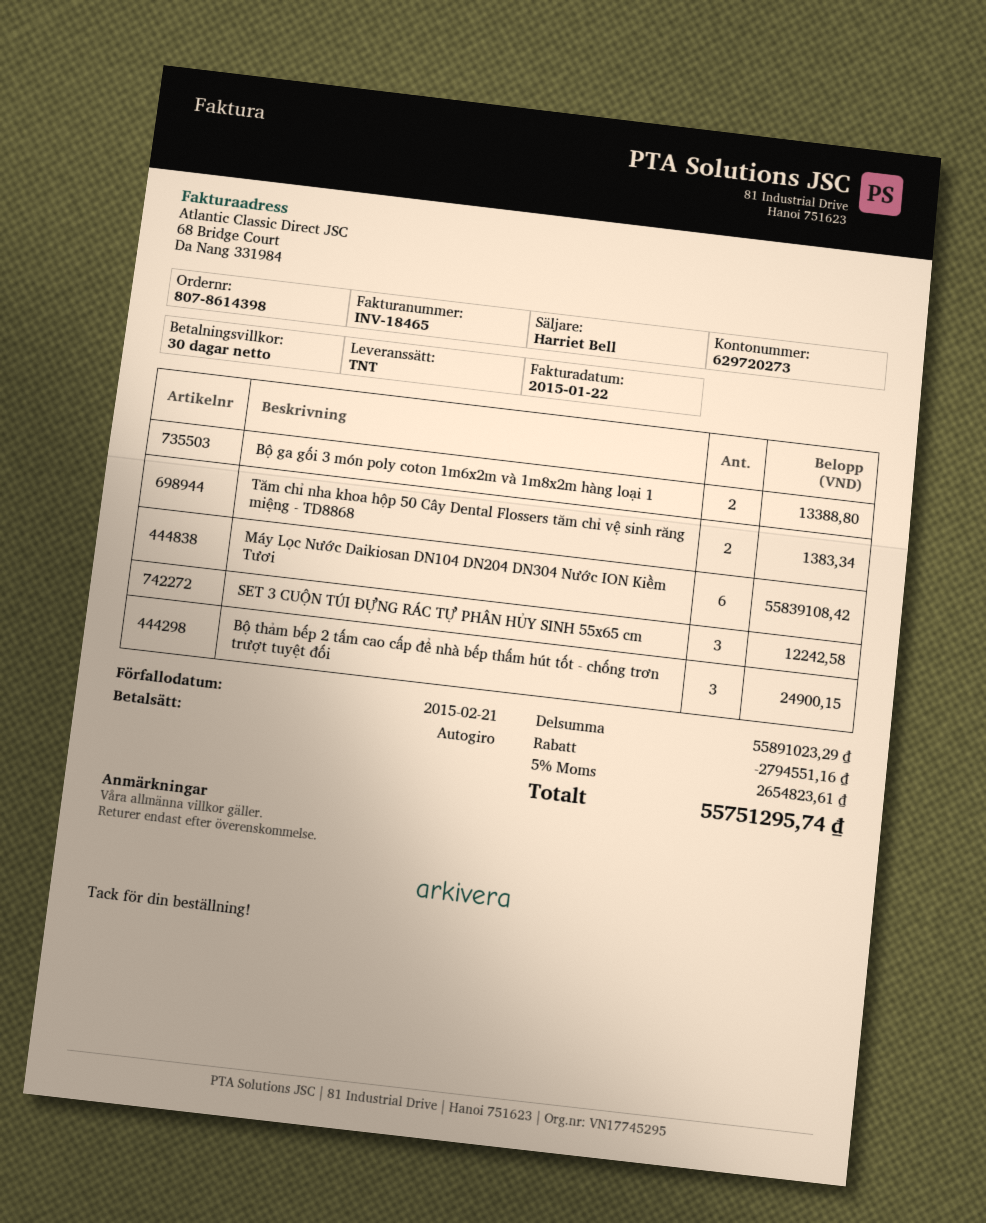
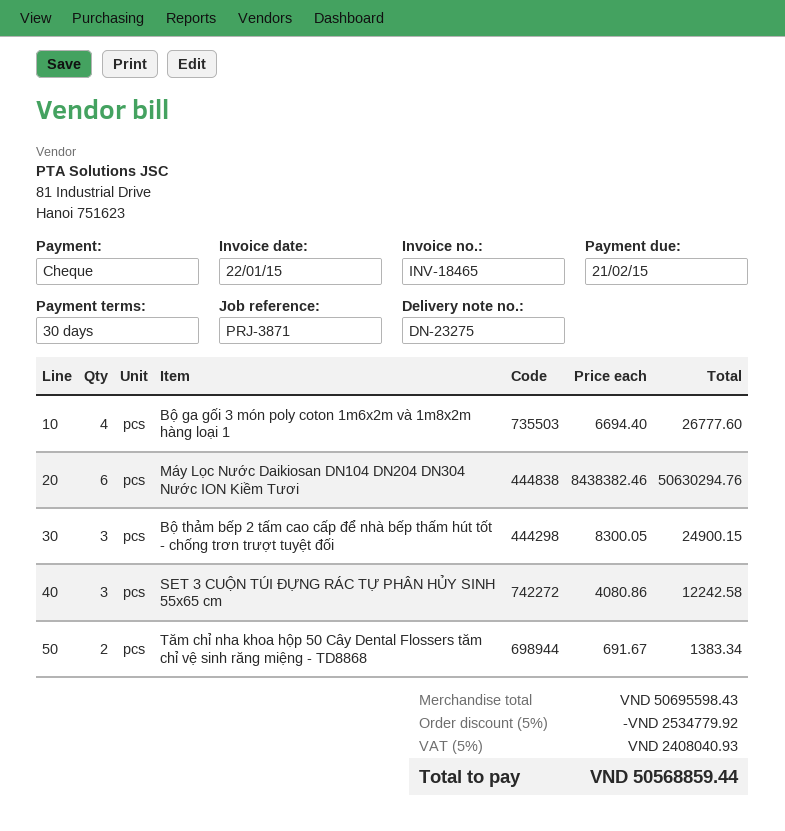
payment method: direct debit -> cheque
Bộ ga gối 3 món poly coton 1m6x2m và 1m8x2m hàng loại 1: 2 for 13388.80 -> 4 for 26777.60
Máy Lọc Nước Daikiosan DN104 DN204 DN304 Nước ION Kiềm Tươi: 6 for 55839108.42 -> 6 for 50630294.76
subtotal: 55891023.29 -> 50695598.43
discount: 2794551.16 -> 2534779.92
tax: 5% = 2654823.61 -> 5% = 2408040.93
total: 55751295.74 -> 50568859.44

